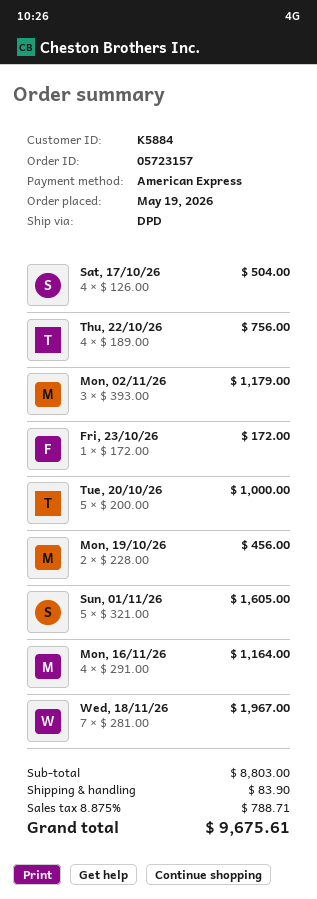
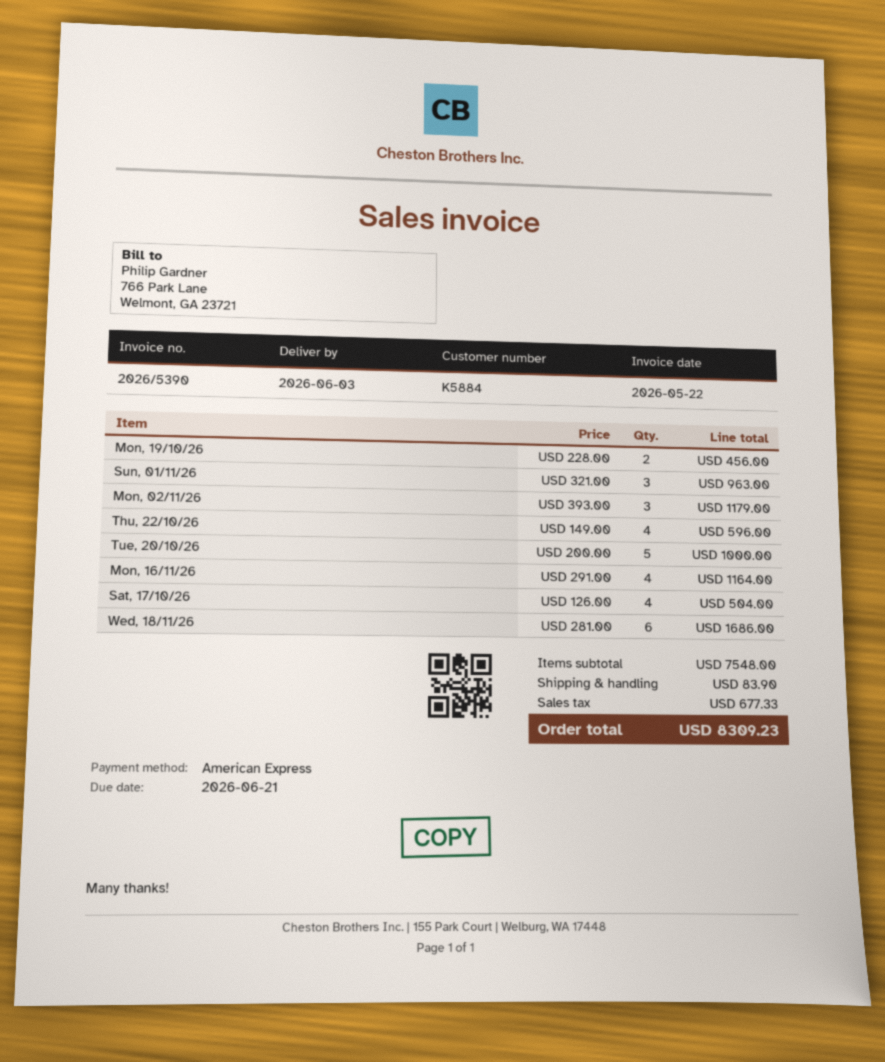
Thu, 22/10/26: 4 x 189.00 = 756.00 -> 4 x 149.00 = 596.00
Fri, 23/10/26: 1 x 172.00 = 172.00 -> none
Sun, 01/11/26: 5 x 321.00 = 1605.00 -> 3 x 321.00 = 963.00
Wed, 18/11/26: 7 x 281.00 = 1967.00 -> 6 x 281.00 = 1686.00
subtotal: 8803.00 -> 7548.00
tax: 788.71 -> 677.33
total: 9675.61 -> 8309.23

